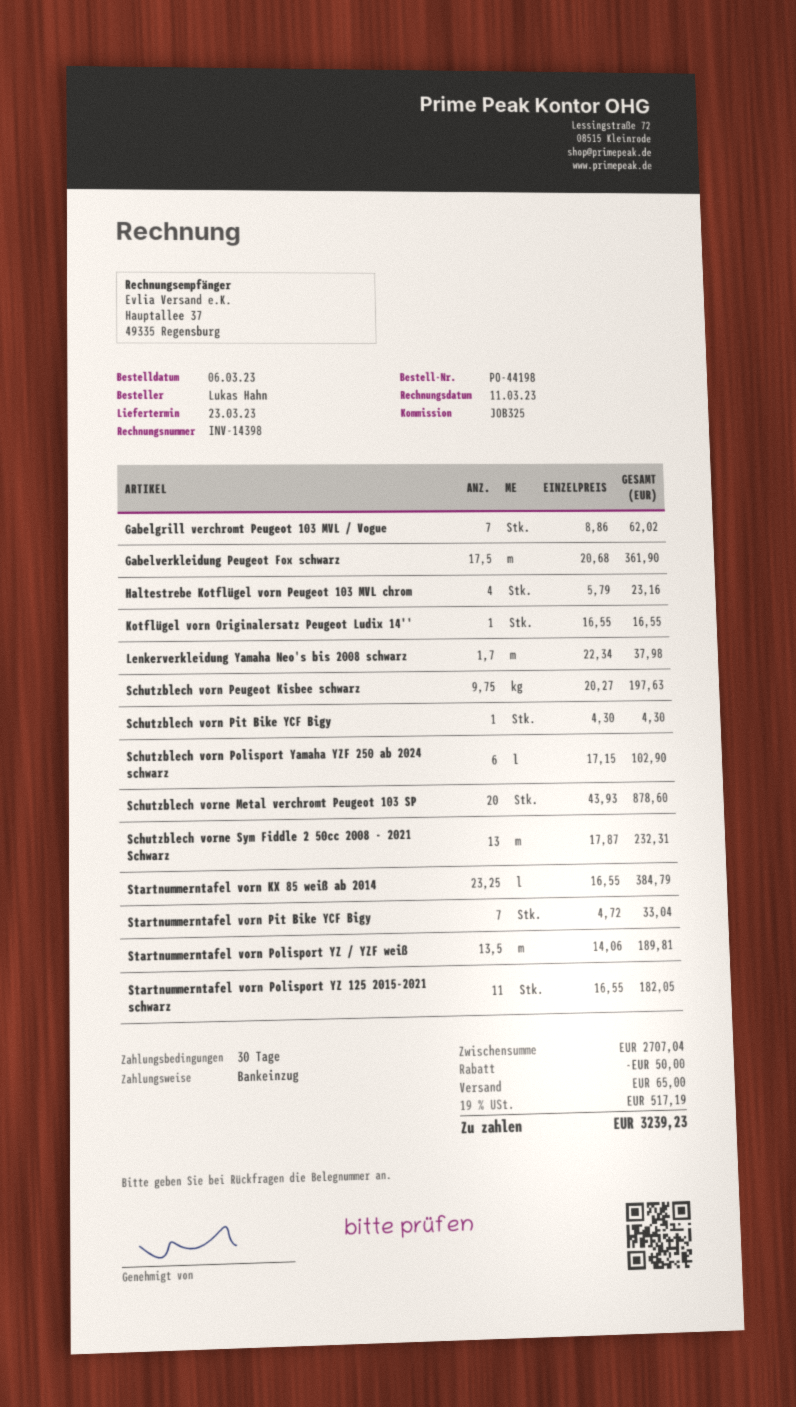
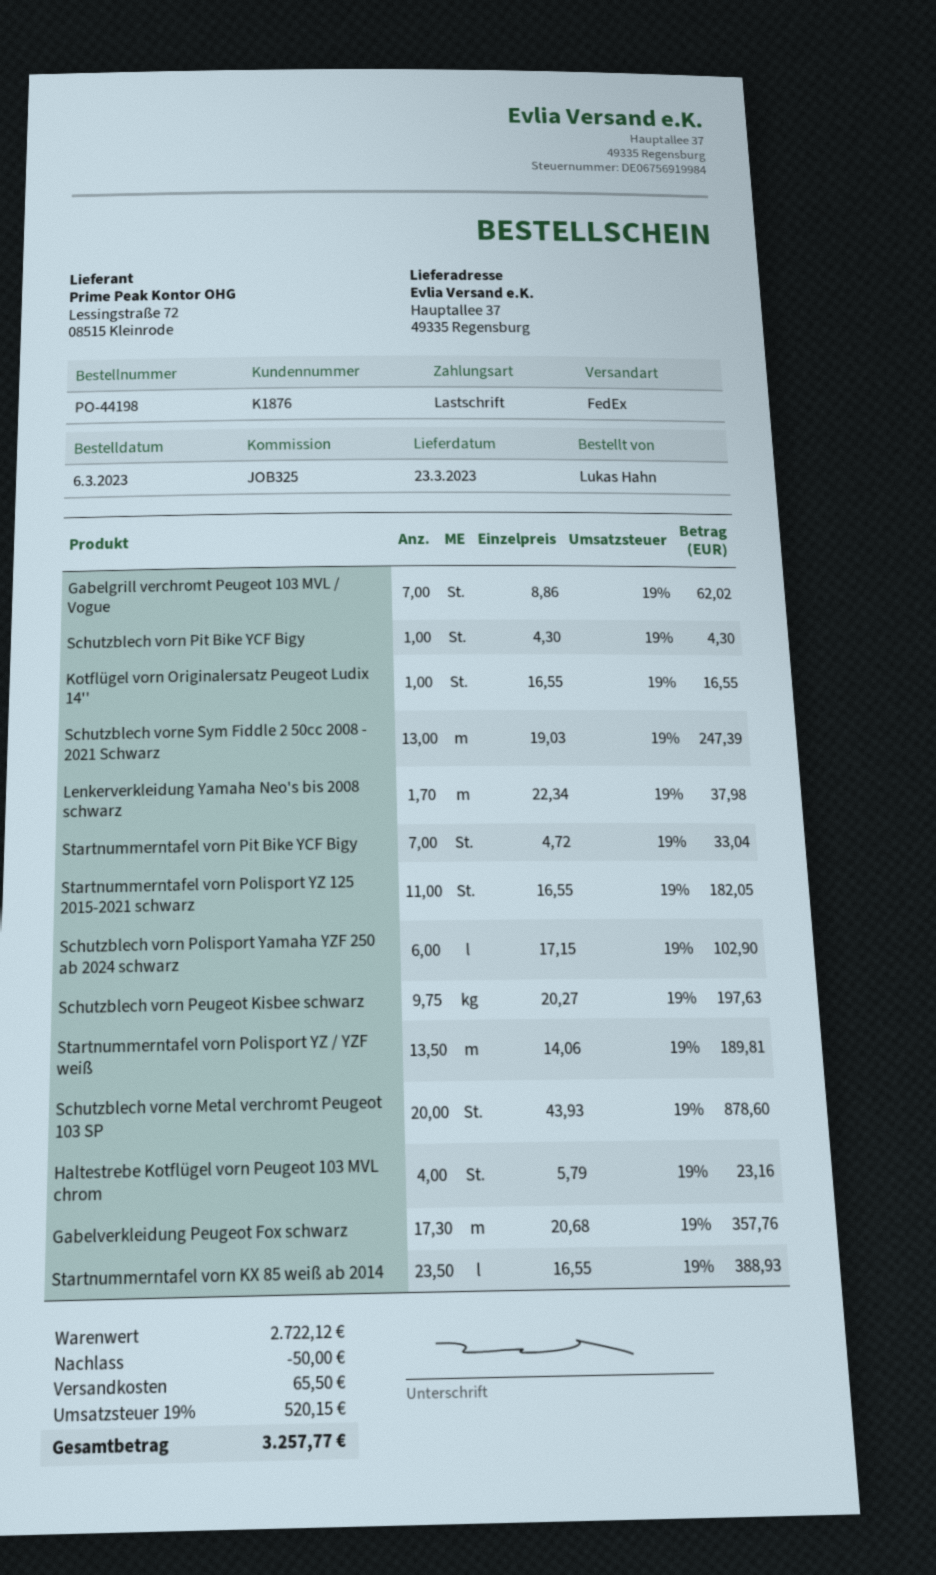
Gabelverkleidung Peugeot Fox schwarz: 17.5 x 20.68 = 361.90 -> 17.3 x 20.68 = 357.76
Schutzblech vorne Sym Fiddle 2 50cc 2008 - 2021 Schwarz: 13 x 17.87 = 232.31 -> 13 x 19.03 = 247.39
Startnummerntafel vorn KX 85 weiß ab 2014: 23.25 x 16.55 = 384.79 -> 23.5 x 16.55 = 388.93
subtotal: 2707.04 -> 2722.12
shipping: 65.00 -> 65.50
tax: 19% = 517.19 -> 19% = 520.15
total: 3239.23 -> 3257.77

